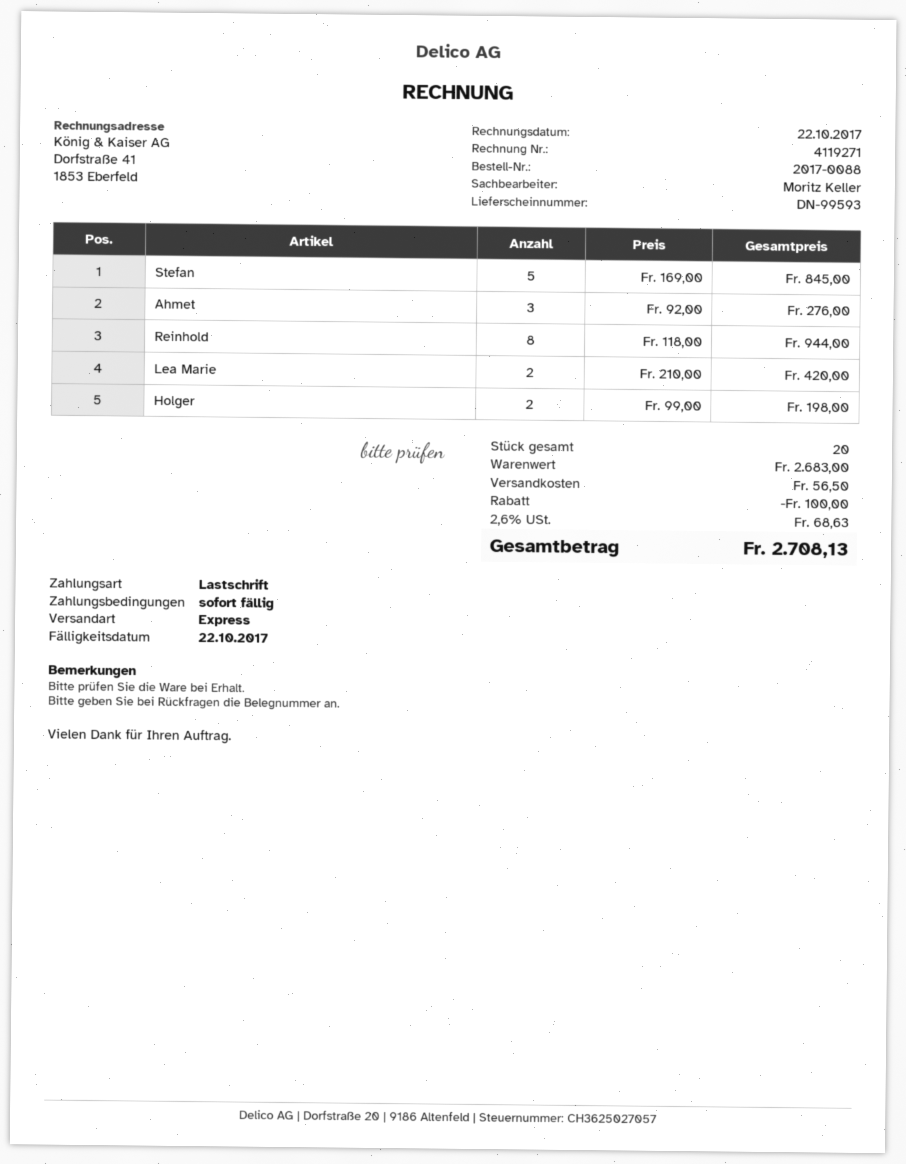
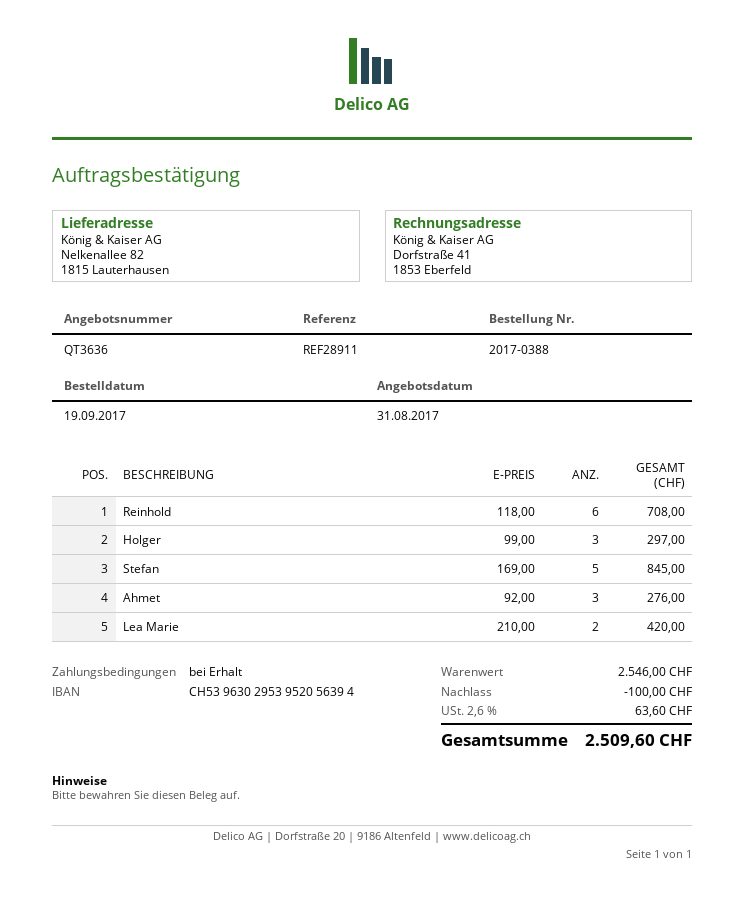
order number: 2017-0088 -> 2017-0388
Reinhold: 8 x 118.00 = 944.00 -> 6 x 118.00 = 708.00
Holger: 2 x 99.00 = 198.00 -> 3 x 99.00 = 297.00
subtotal: 2683.00 -> 2546.00
shipping: 56.50 -> none
tax: 2.6% = 68.63 -> 2.6% = 63.60
total: 2708.13 -> 2509.60

